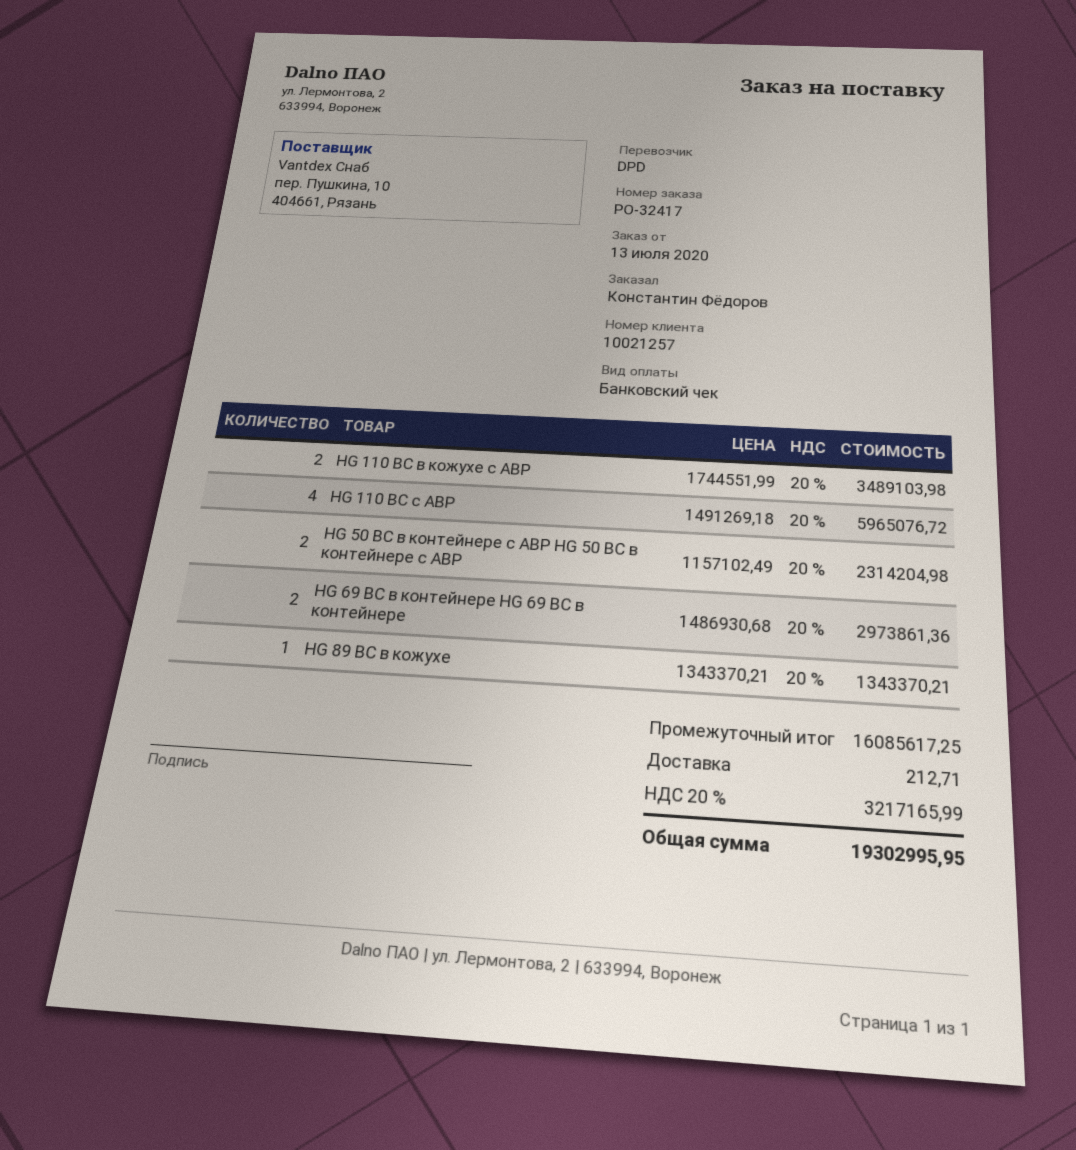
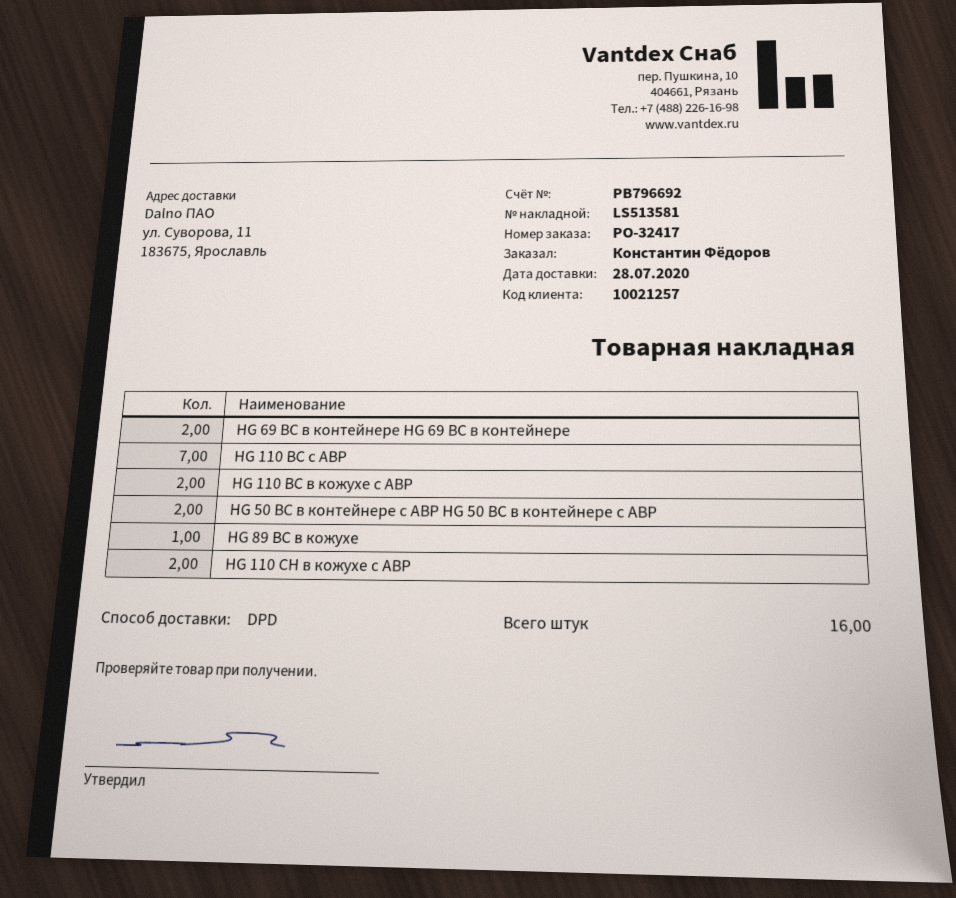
HG 110 BC с АВР: 4 -> 7
HG 110 CH в кожухе с АВР: none -> 2

